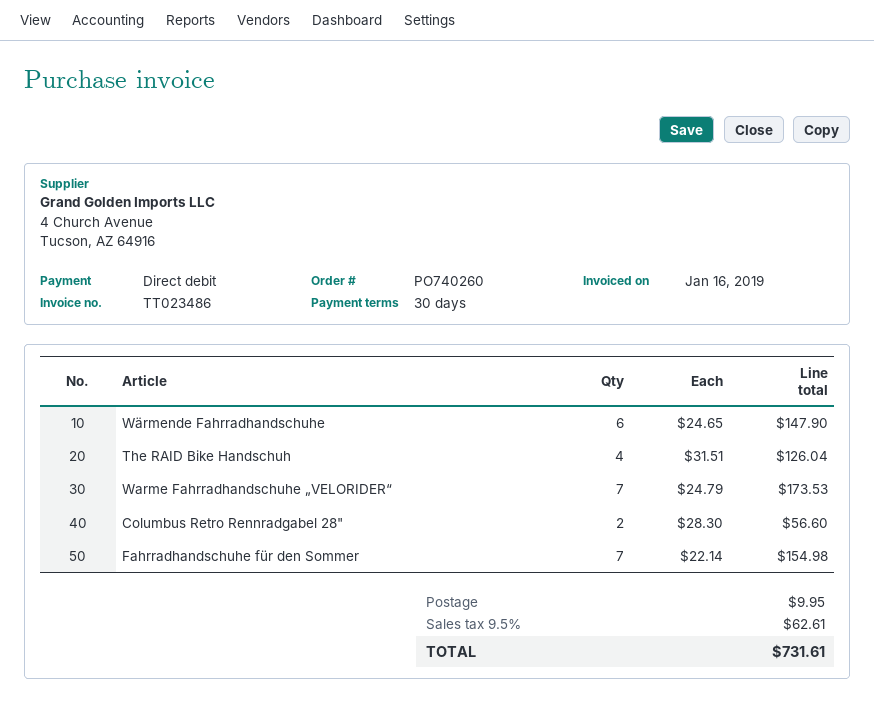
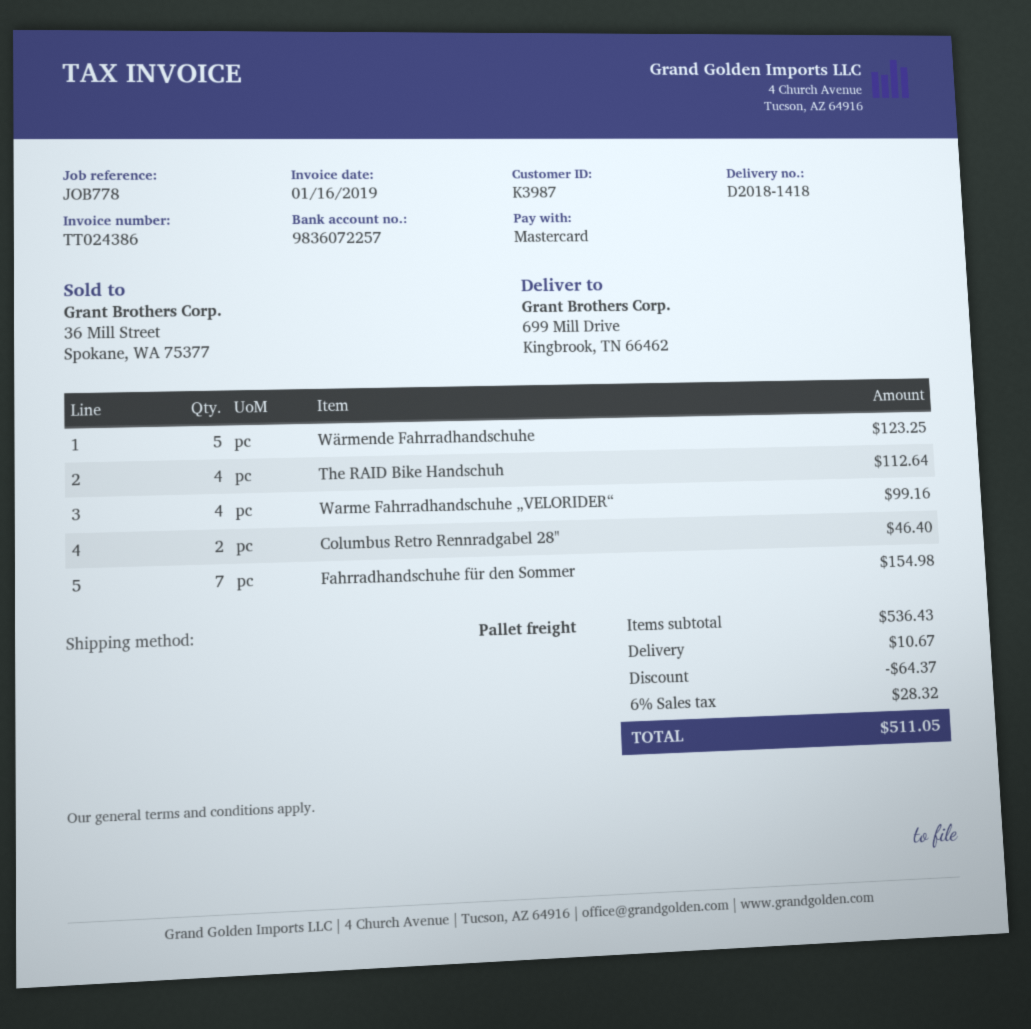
invoice number: TT023486 -> TT024386
payment method: direct debit -> Mastercard
Wärmende Fahrradhandschuhe: 6 for 147.90 -> 5 for 123.25
The RAID Bike Handschuh: 4 for 126.04 -> 4 for 112.64
Warme Fahrradhandschuhe „VELORIDER“: 7 for 173.53 -> 4 for 99.16
Columbus Retro Rennradgabel 28": 2 for 56.60 -> 2 for 46.40
discount: none -> 64.37
shipping: 9.95 -> 10.67
tax: 9.5% = 62.61 -> 6% = 28.32
total: 731.61 -> 511.05

